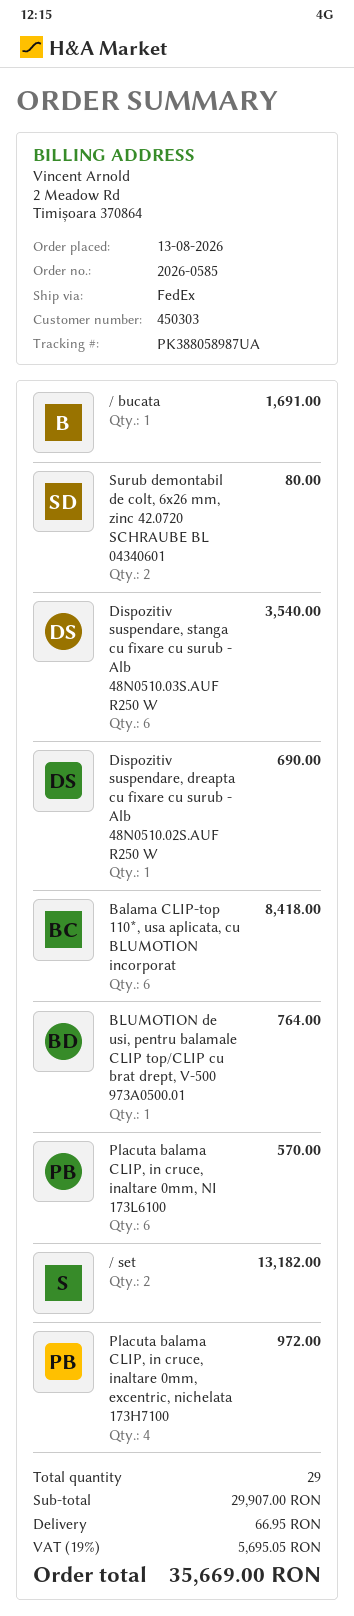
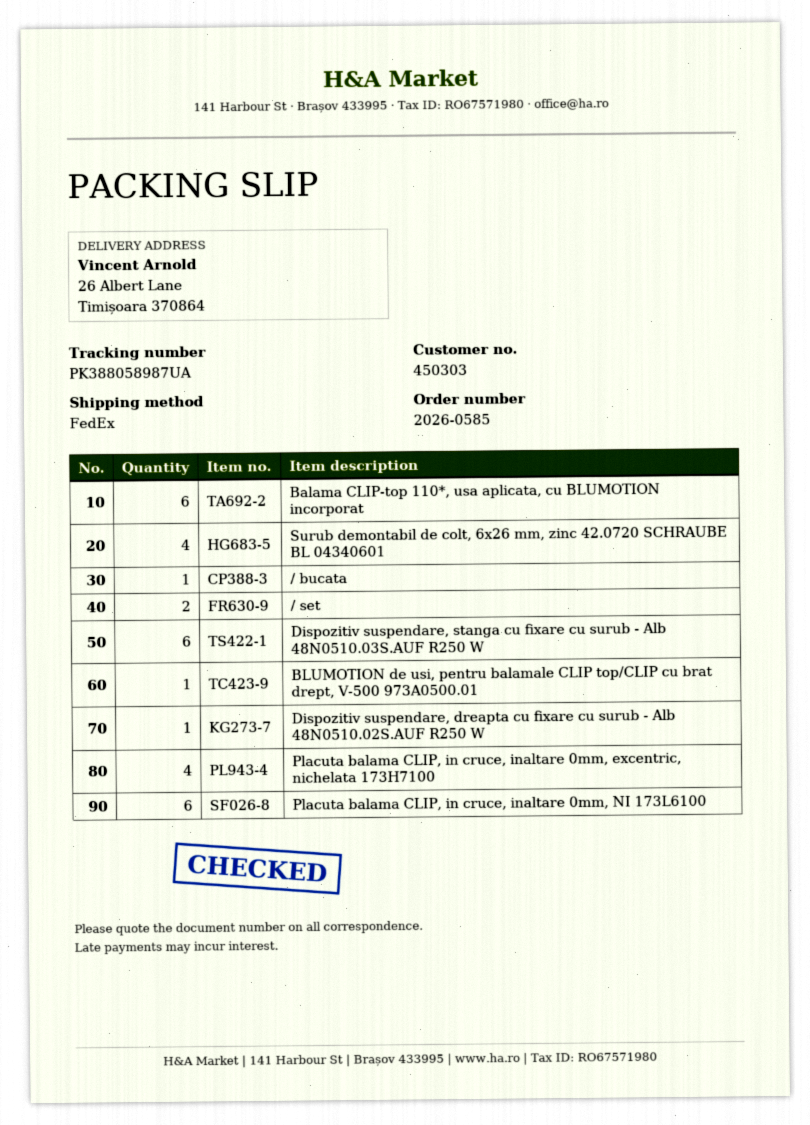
Surub demontabil de colt, 6x26 mm, zinc 42.0720 SCHRAUBE BL 04340601: 2 -> 4

